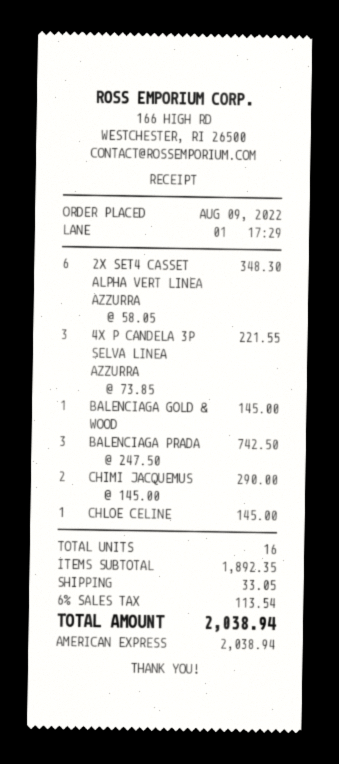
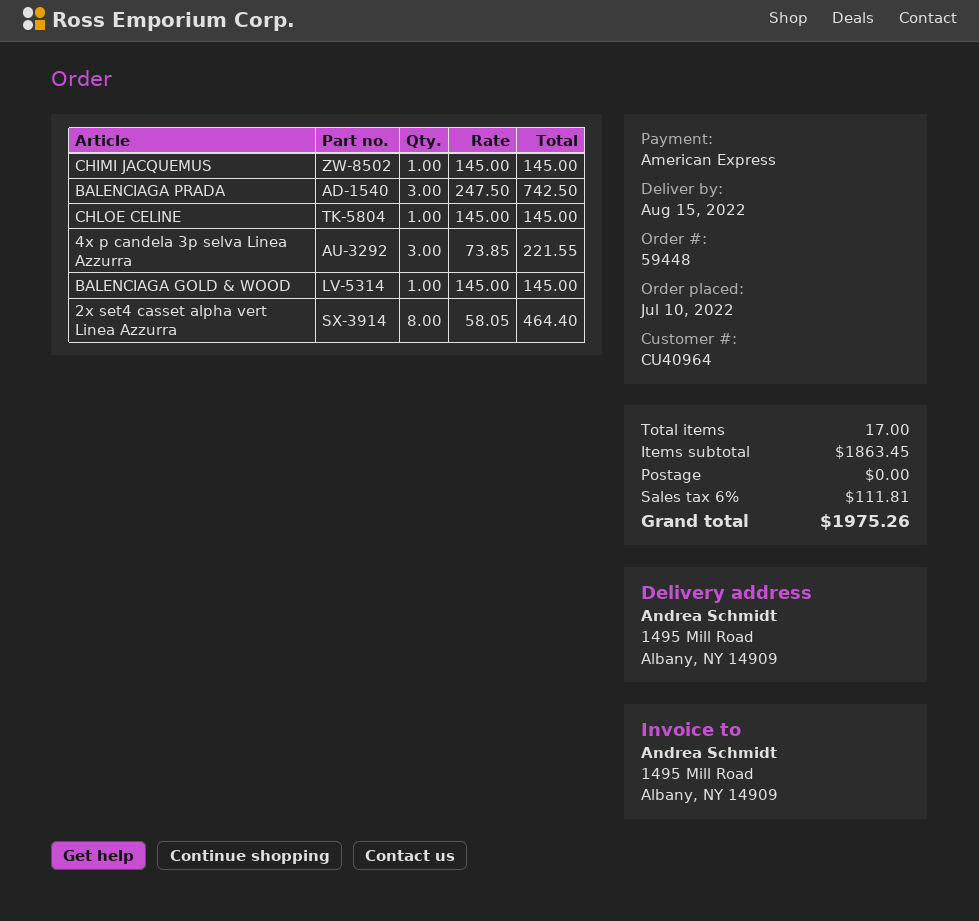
order date: 2022-08-09 -> 2022-07-10
2X SET4 CASSET ALPHA VERT LINEA AZZURRA: 6 x 58.05 = 348.30 -> 8 x 58.05 = 464.40
CHIMI JACQUEMUS: 2 x 145.00 = 290.00 -> 1 x 145.00 = 145.00
total quantity: 16 -> 17
subtotal: 1892.35 -> 1863.45
shipping: 33.05 -> 0.00
tax: 6% = 113.54 -> 6% = 111.81
total: 2038.94 -> 1975.26

